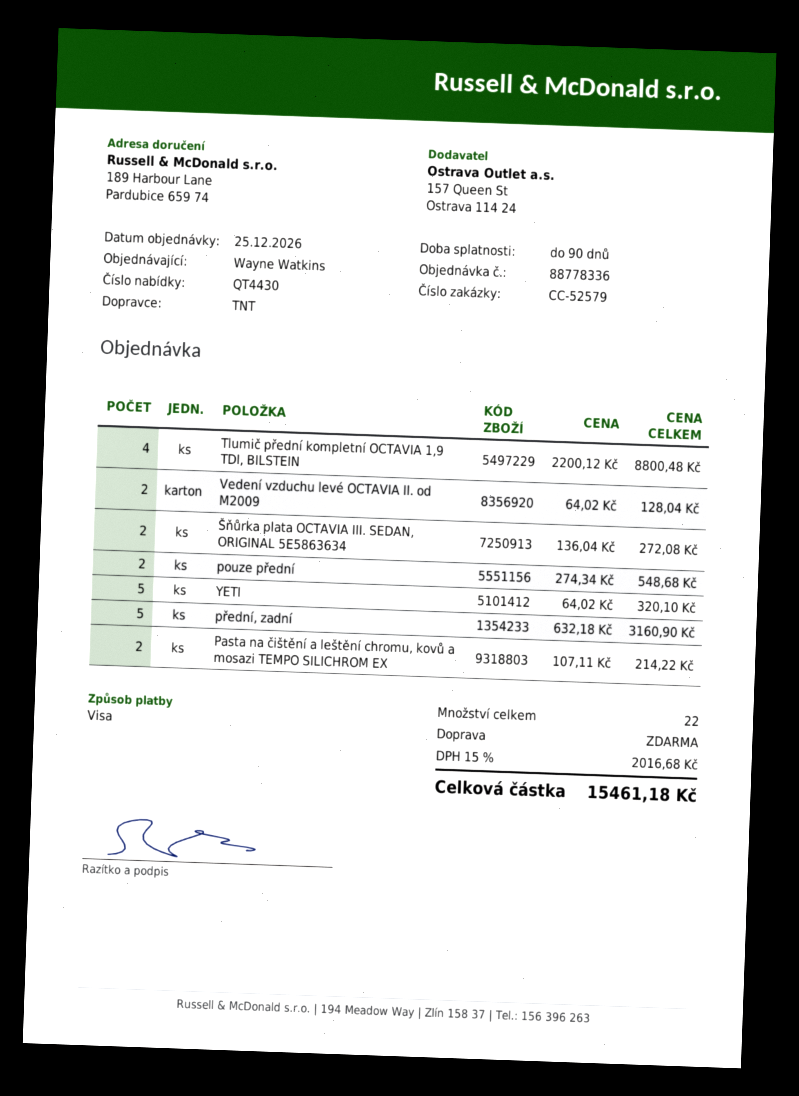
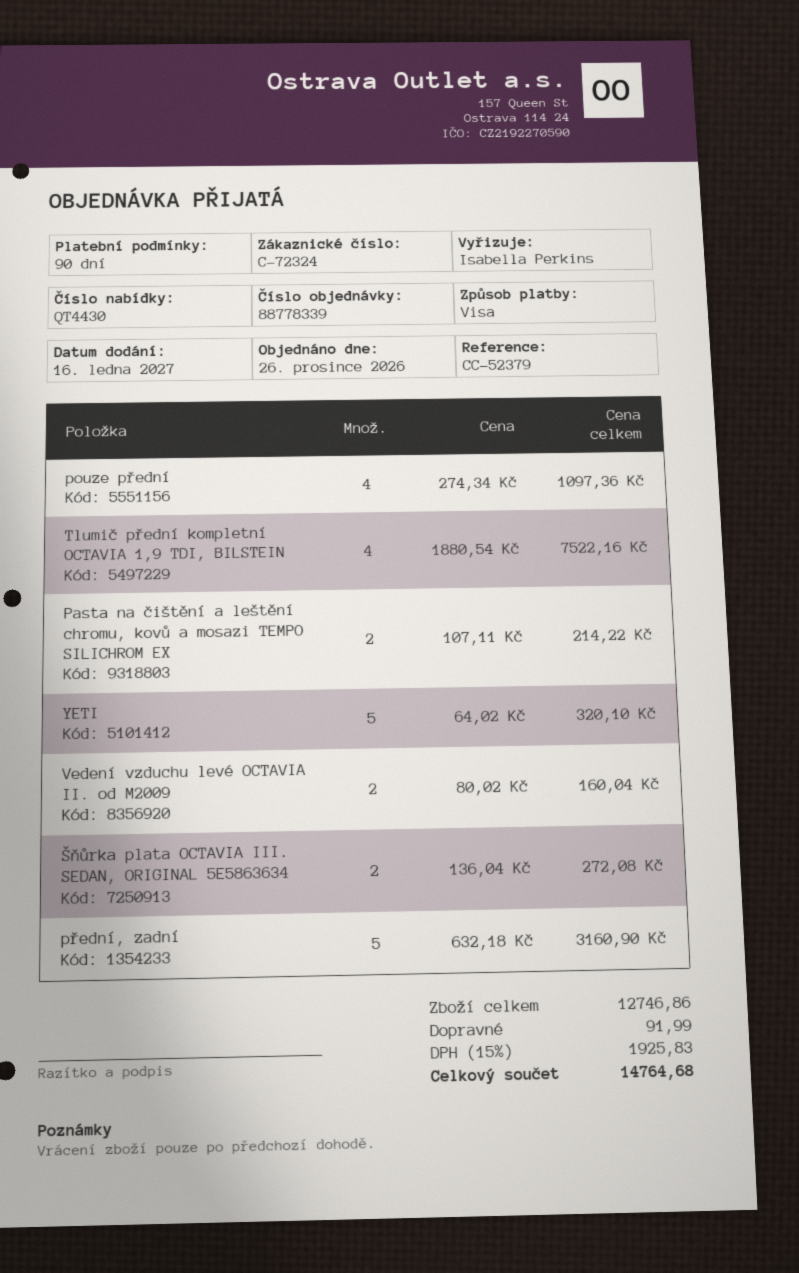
order number: 88778336 -> 88778339
order date: 2026-12-25 -> 2026-12-26
reference: CC-52579 -> CC-52379
Tlumič přední kompletní OCTAVIA 1,9 TDI, BILSTEIN: 4 x 2200.12 = 8800.48 -> 4 x 1880.54 = 7522.16
Vedení vzduchu levé OCTAVIA II. od M2009: 2 x 64.02 = 128.04 -> 2 x 80.02 = 160.04
pouze přední: 2 x 274.34 = 548.68 -> 4 x 274.34 = 1097.36
shipping: 0.00 -> 91.99
tax: 15% = 2016.68 -> 15% = 1925.83
total: 15461.18 -> 14764.68

